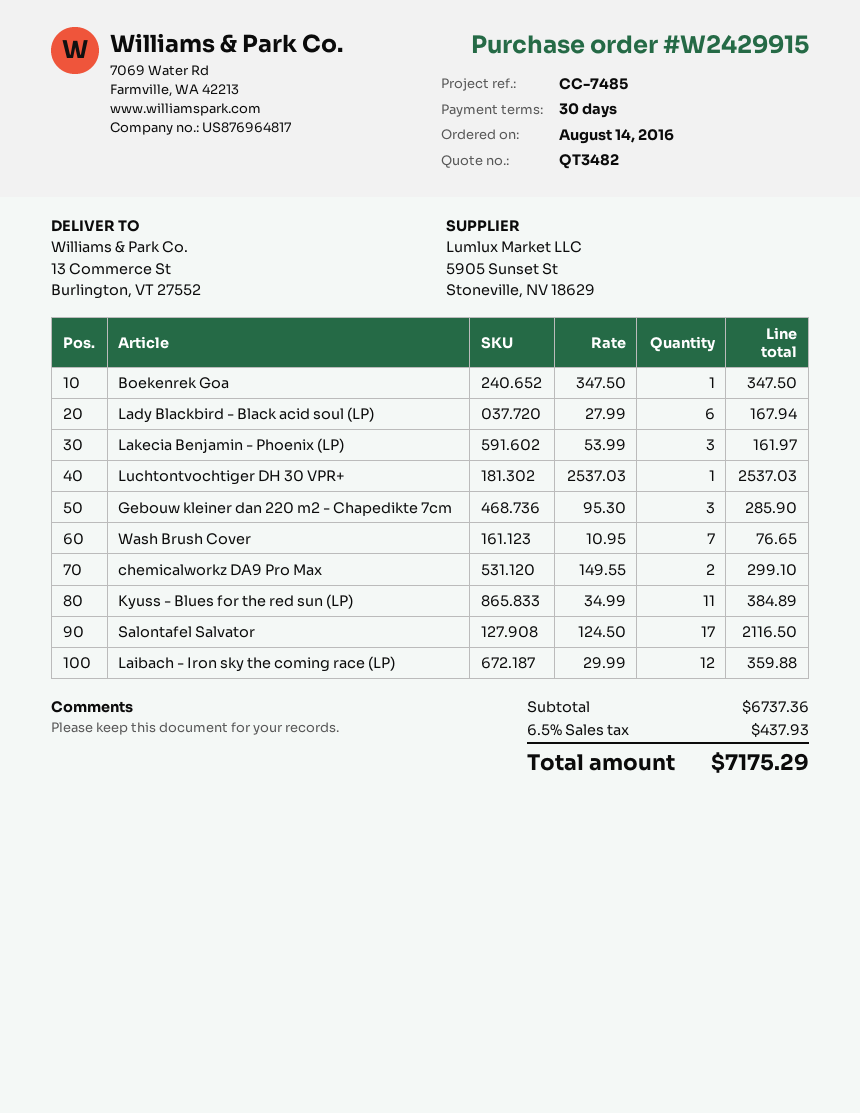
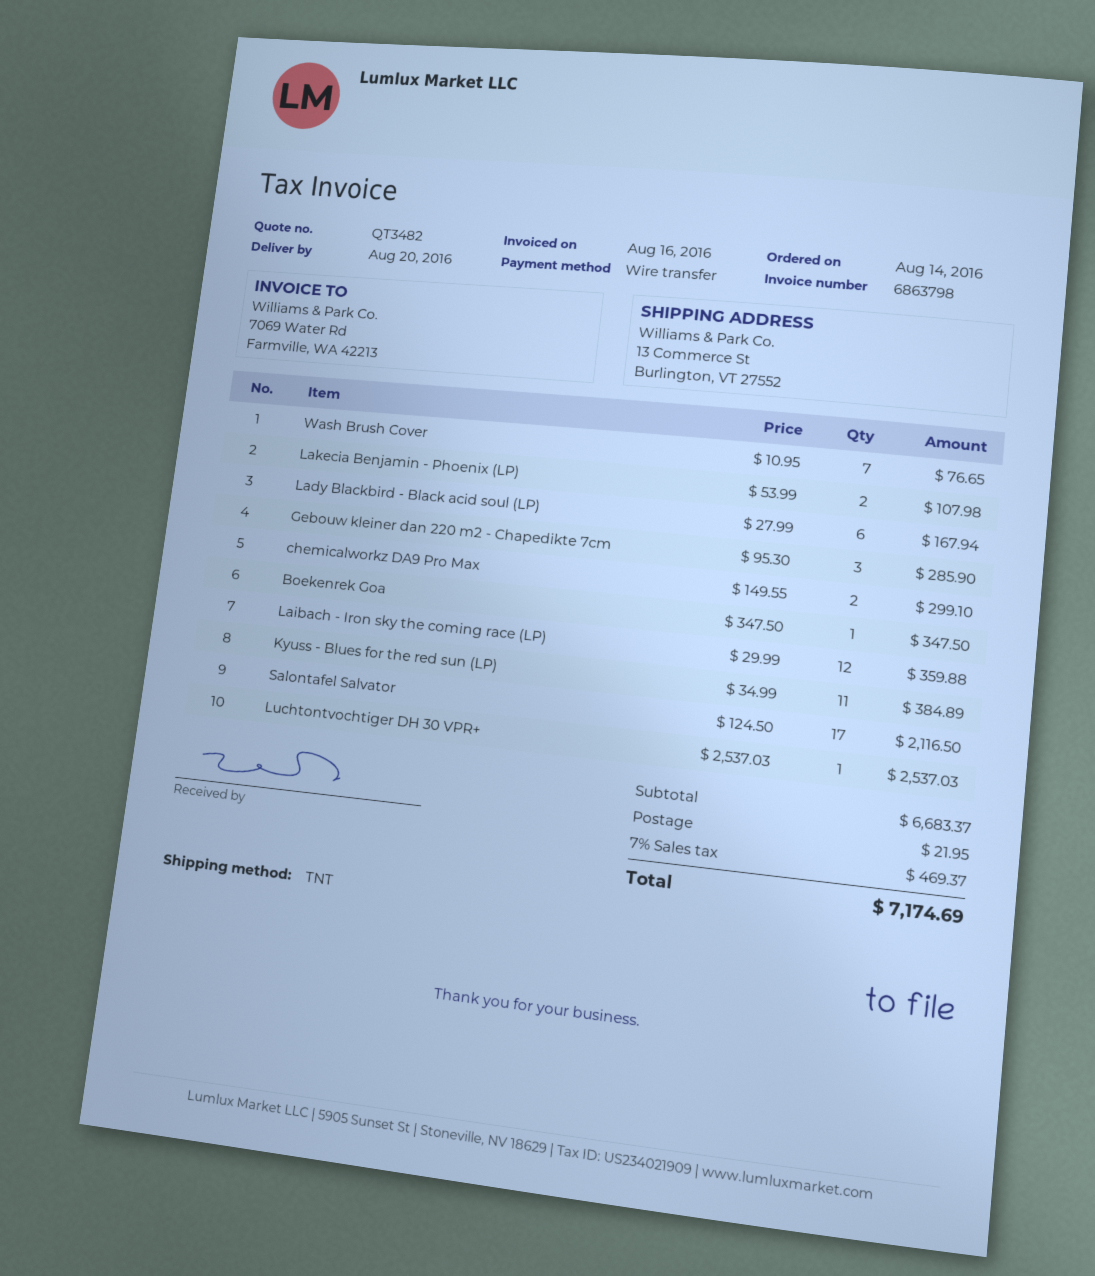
Lakecia Benjamin - Phoenix (LP): 3 x 53.99 = 161.97 -> 2 x 53.99 = 107.98
subtotal: 6737.36 -> 6683.37
shipping: none -> 21.95
tax: 6.5% = 437.93 -> 7% = 469.37
total: 7175.29 -> 7174.69

